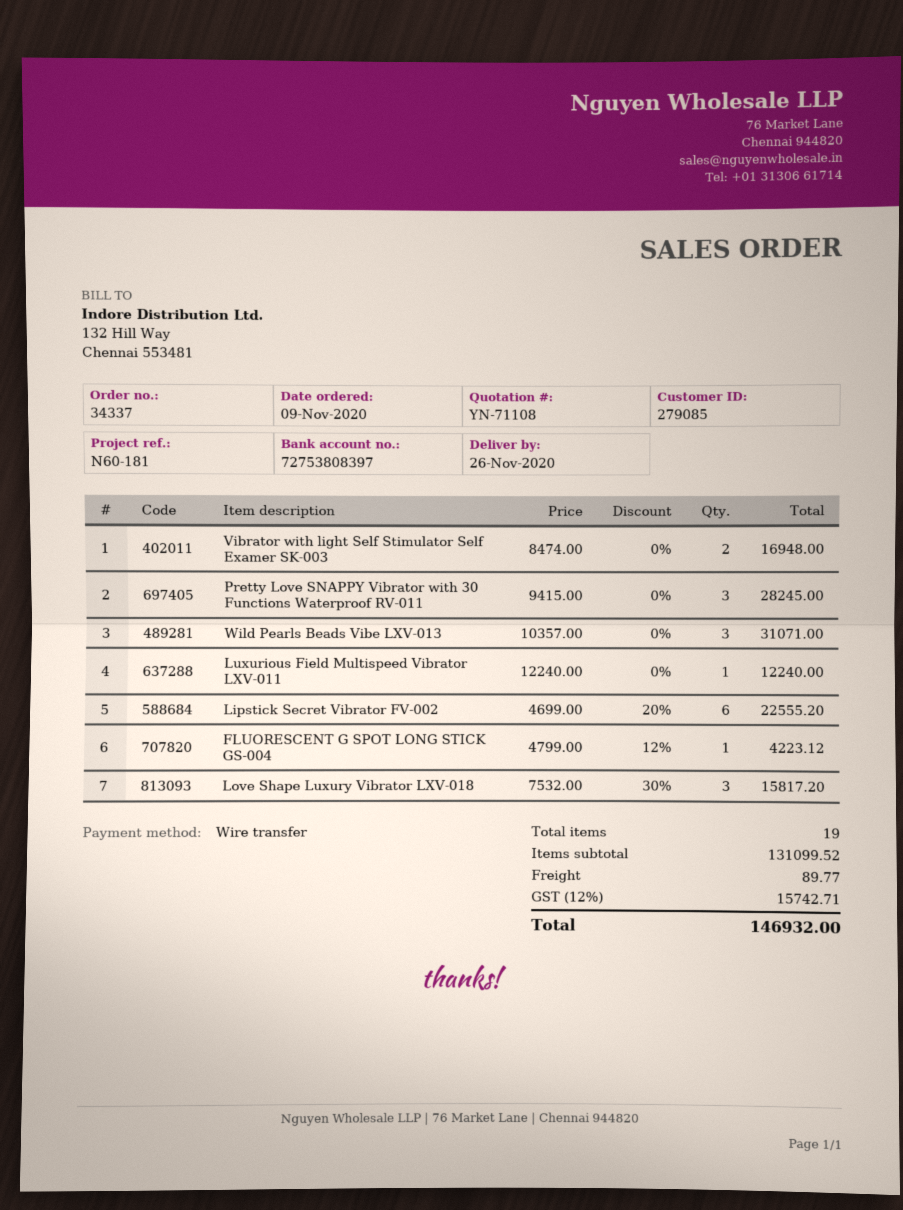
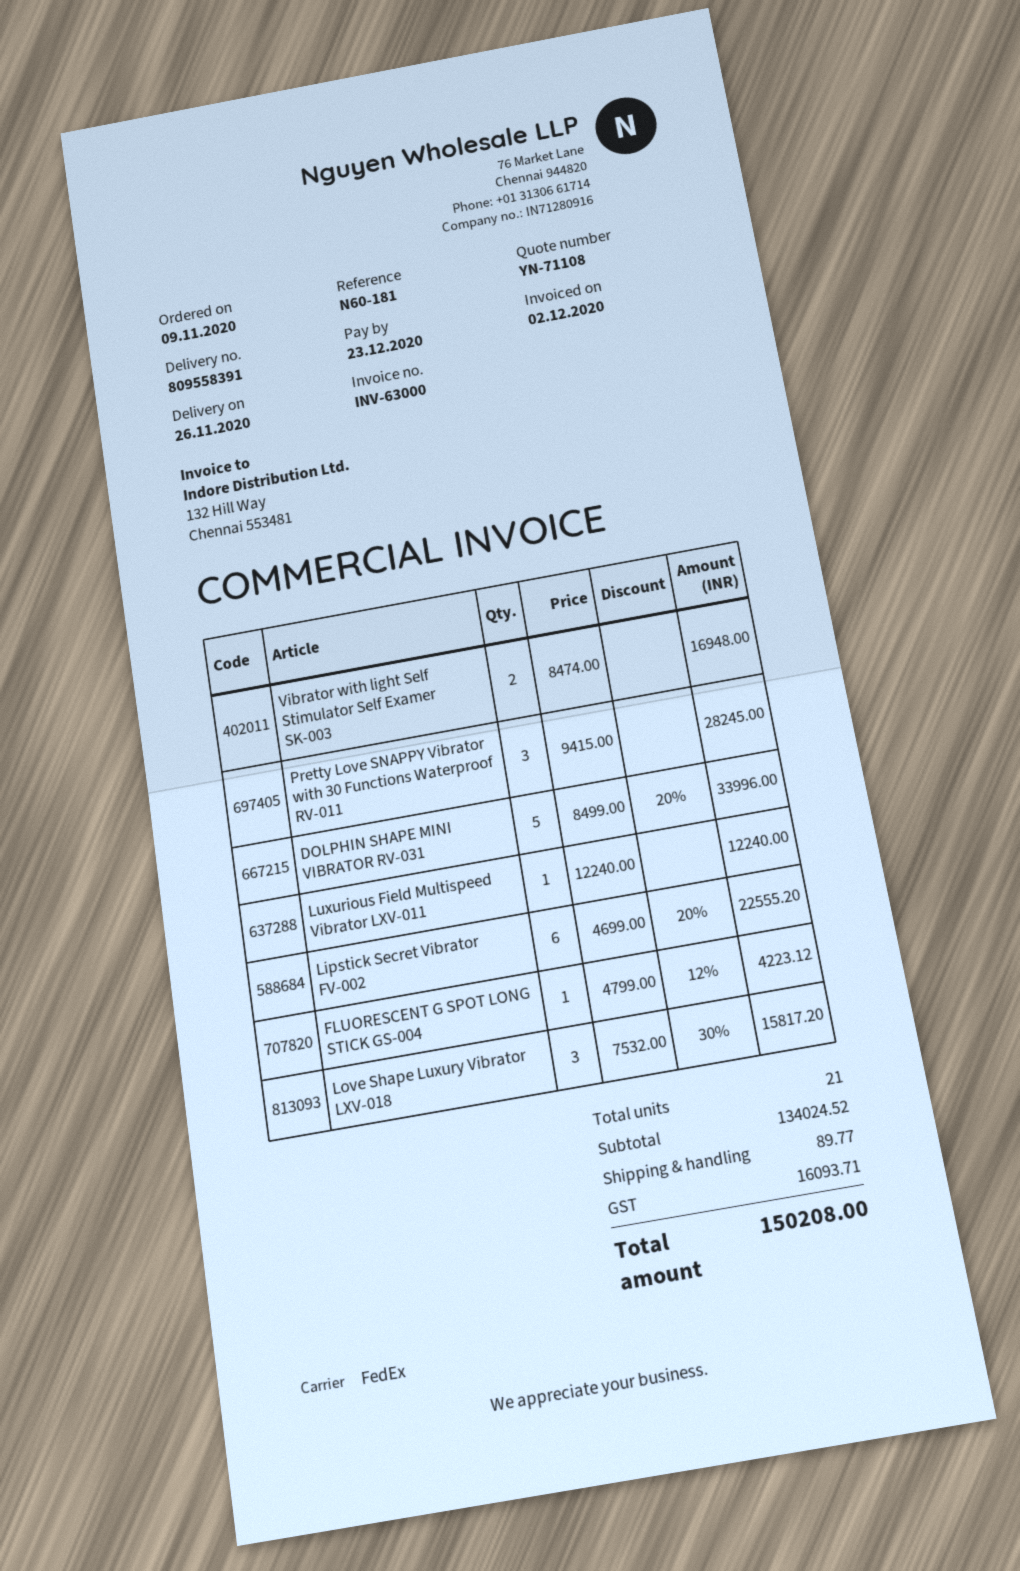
Wild Pearls Beads Vibe LXV-013: 3 x 10357.00 = 31071.00 -> none
DOLPHIN SHAPE MINI VIBRATOR RV-031: none -> 5 x 8499.00 - 20% = 33996.00
total quantity: 19 -> 21
subtotal: 131099.52 -> 134024.52
tax: 15742.71 -> 16093.71
total: 146932.00 -> 150208.00

